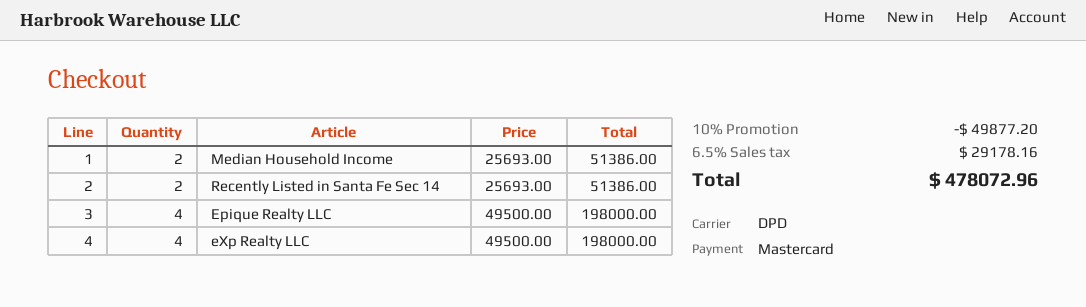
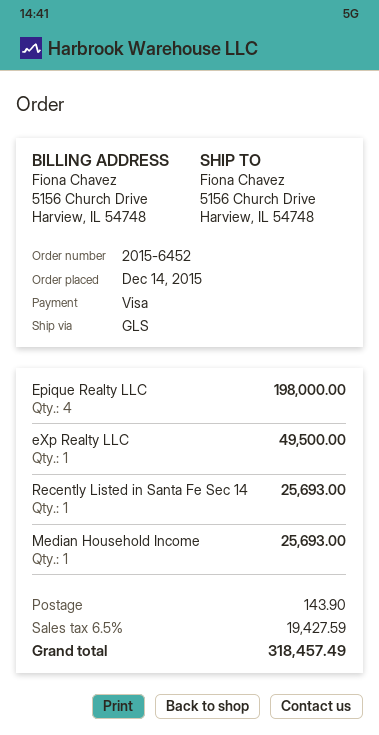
payment method: Mastercard -> Visa
shipping method: DPD -> GLS
Median Household Income: 2 for 51386.00 -> 1 for 25693.00
Recently Listed in Santa Fe Sec 14: 2 for 51386.00 -> 1 for 25693.00
eXp Realty LLC: 4 for 198000.00 -> 1 for 49500.00
discount: 10% = 49877.20 -> none
shipping: none -> 143.90
tax: 6.5% = 29178.16 -> 6.5% = 19427.59
total: 478072.96 -> 318457.49

